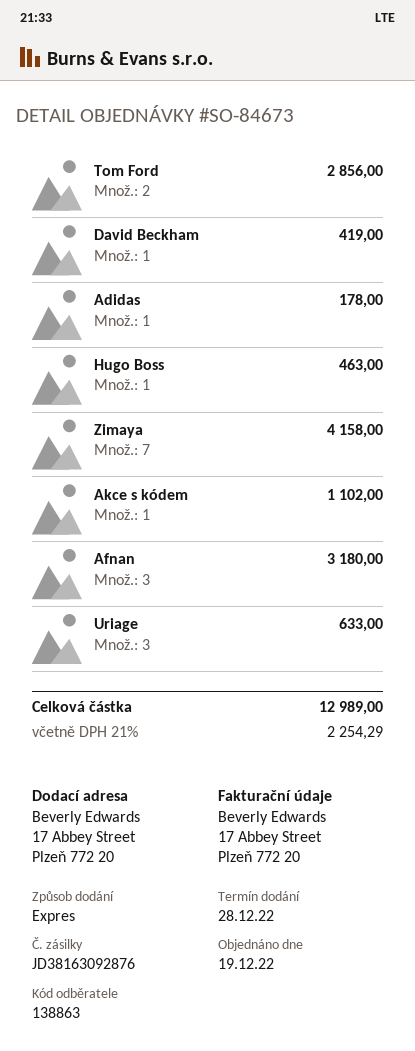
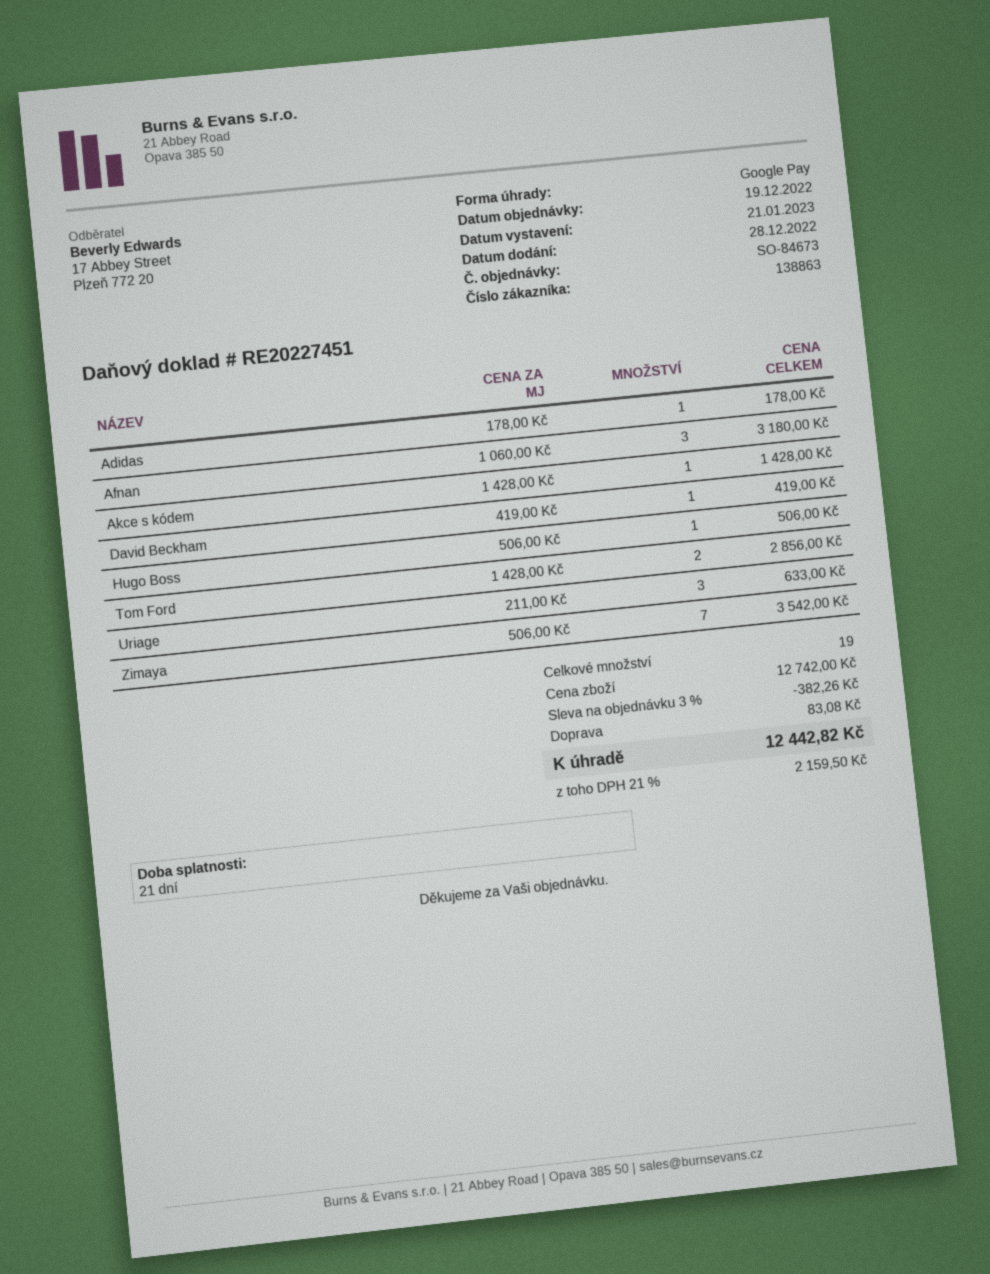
Hugo Boss: 1 for 463.00 -> 1 for 506.00
Zimaya: 7 for 4158.00 -> 7 for 3542.00
Akce s kódem: 1 for 1102.00 -> 1 for 1428.00
discount: none -> 3% = 382.26
shipping: none -> 83.08
tax: 21% = 2254.29 -> 21% = 2159.50
total: 12989.00 -> 12442.82

